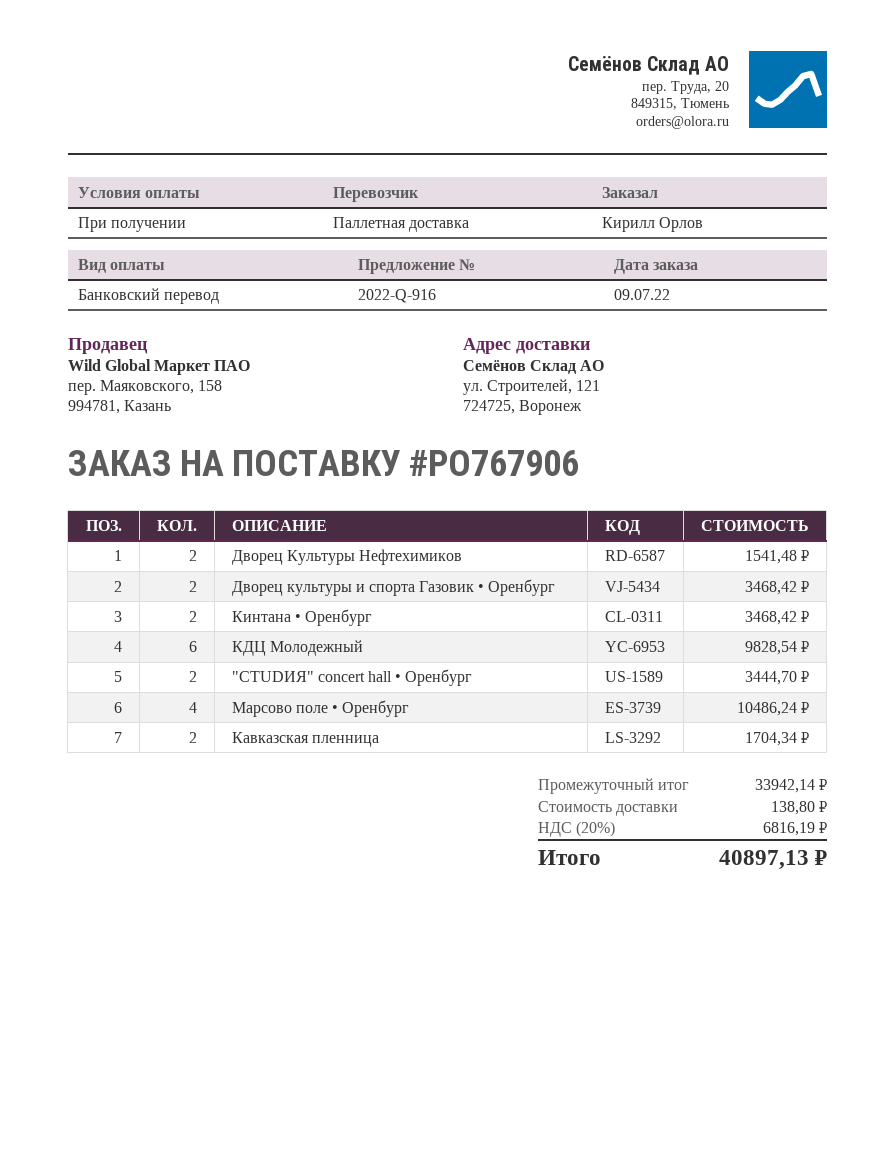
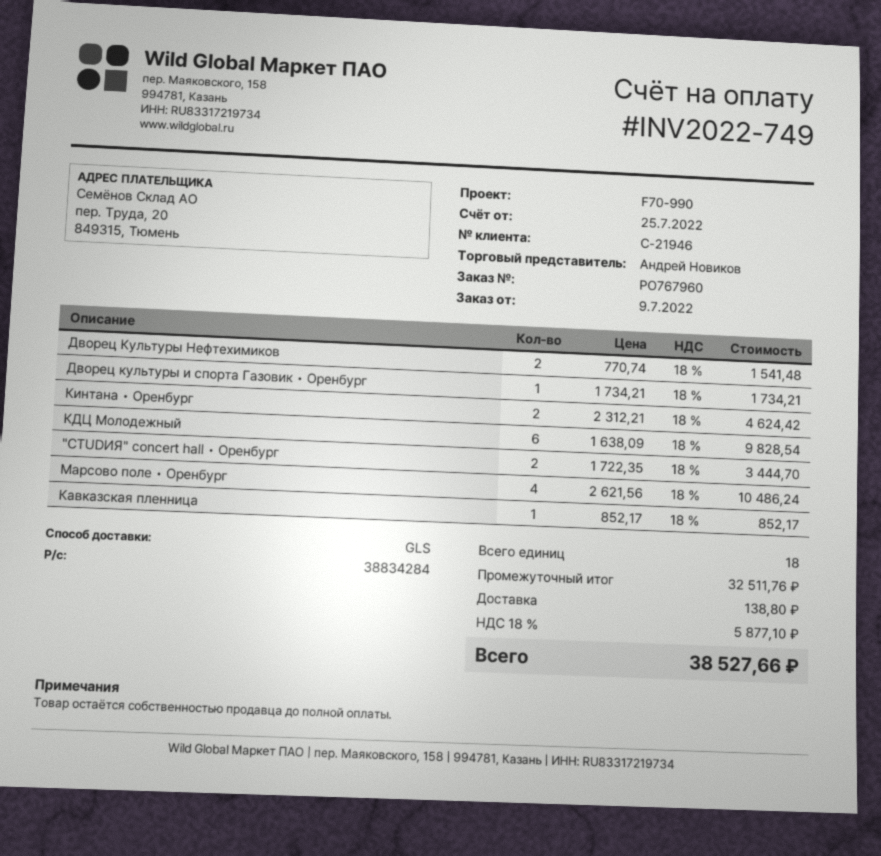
order number: PO767906 -> PO767960
shipping method: pallet freight -> GLS
Дворец культуры и спорта Газовик • Оренбург: 2 for 3468.42 -> 1 for 1734.21
Кинтана • Оренбург: 2 for 3468.42 -> 2 for 4624.42
Кавказская пленница: 2 for 1704.34 -> 1 for 852.17
subtotal: 33942.14 -> 32511.76
tax: 20% = 6816.19 -> 18% = 5877.10
total: 40897.13 -> 38527.66

